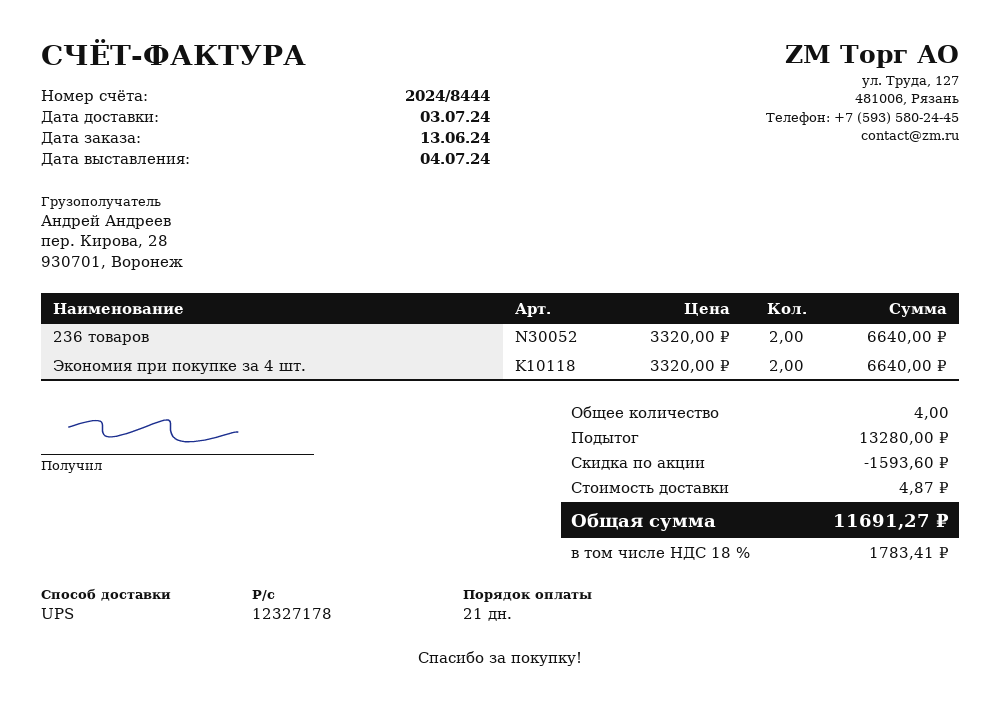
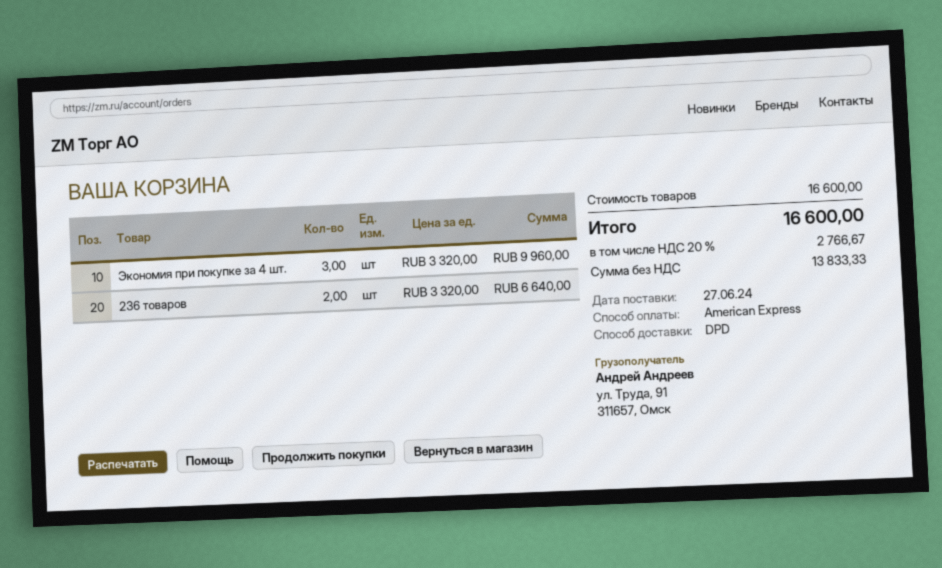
delivery date: 2024-07-03 -> 2024-06-27
shipping method: UPS -> DPD
ship to: пер. Кирова, 28, 930701, Воронеж -> ул. Труда, 91, 311657, Омск
Экономия при покупке за 4 шт.: 2 x 3320.00 = 6640.00 -> 3 x 3320.00 = 9960.00
subtotal: 13280.00 -> 16600.00
discount: 1593.60 -> none
shipping: 4.87 -> none
tax: 18% = 1783.41 -> 20% = 2766.67
total: 11691.27 -> 16600.00

